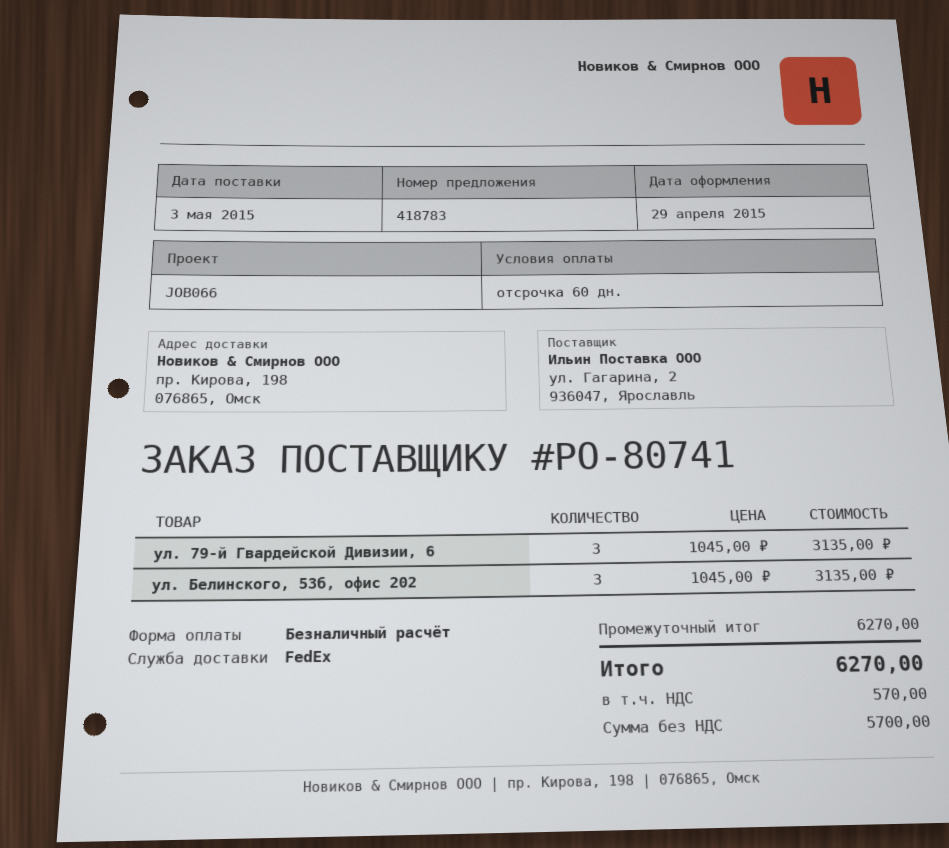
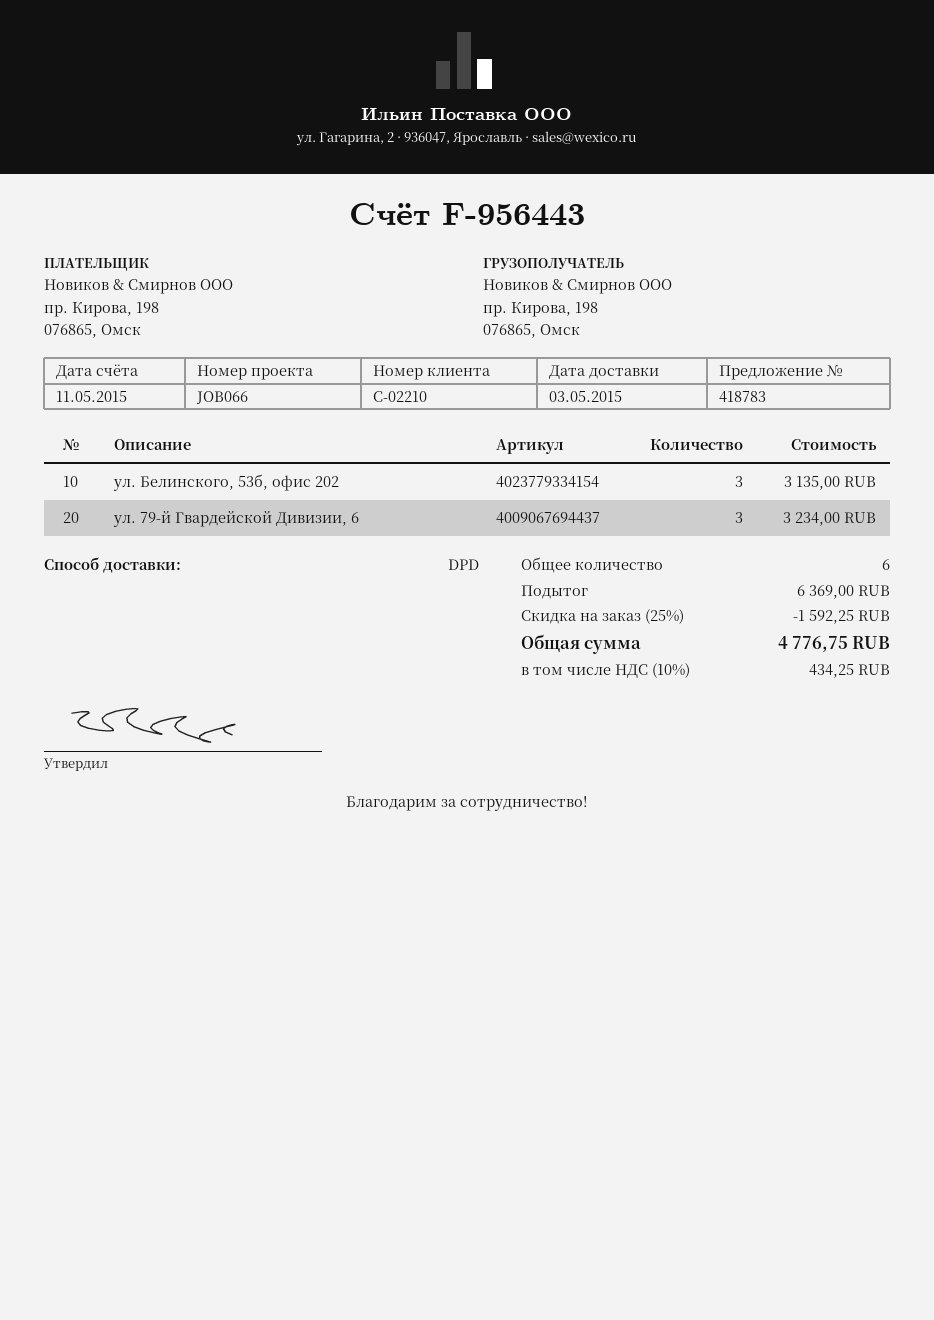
shipping method: FedEx -> DPD
ул. 79-й Гвардейской Дивизии, 6: 3 for 3135.00 -> 3 for 3234.00
subtotal: 6270.00 -> 6369.00
discount: none -> 25% = 1592.25
tax: 570.00 -> 434.25
total: 6270.00 -> 4776.75

